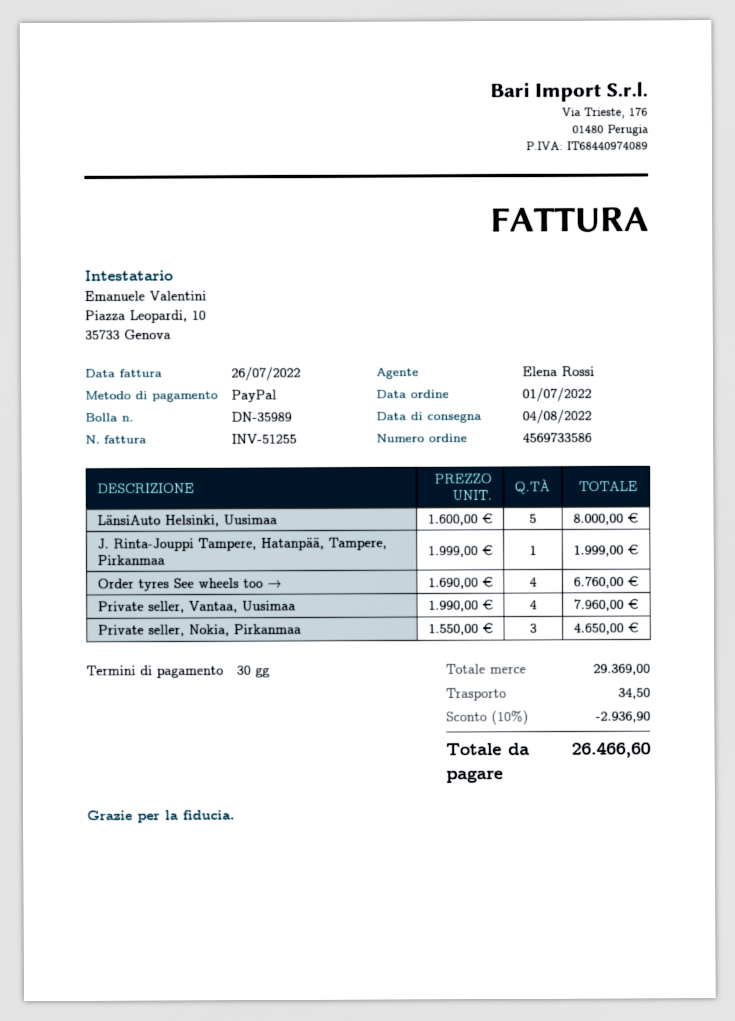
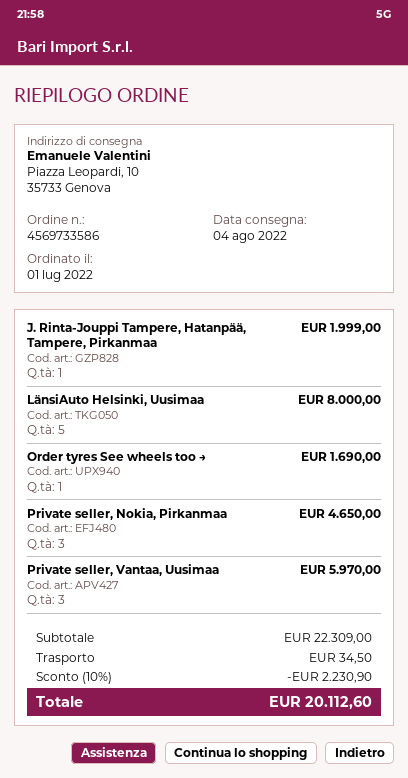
Order tyres See wheels too →: 4 for 6760.00 -> 1 for 1690.00
Private seller, Vantaa, Uusimaa: 4 for 7960.00 -> 3 for 5970.00
subtotal: 29369.00 -> 22309.00
discount: 10% = 2936.90 -> 10% = 2230.90
total: 26466.60 -> 20112.60

